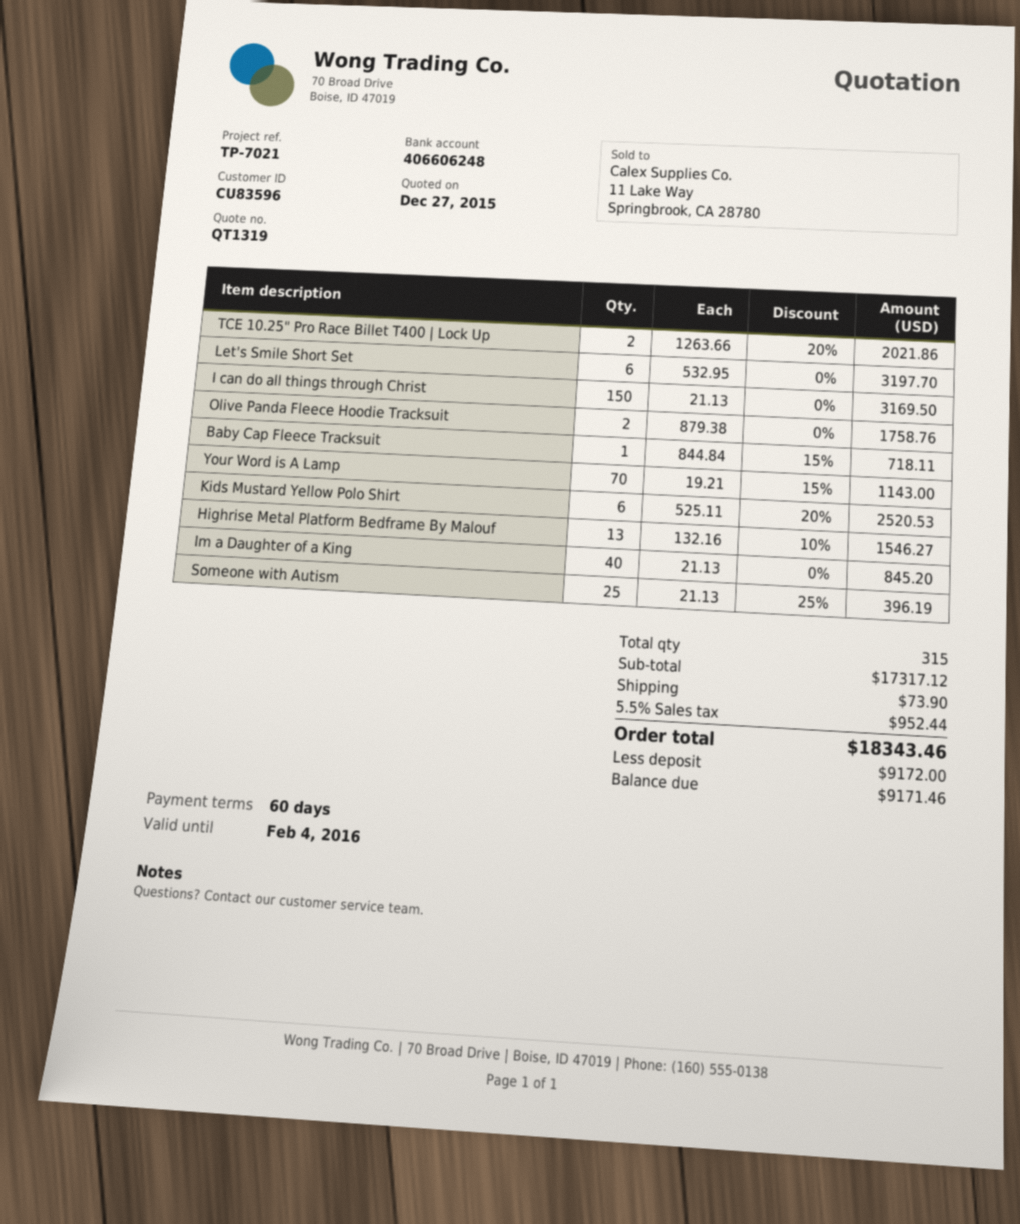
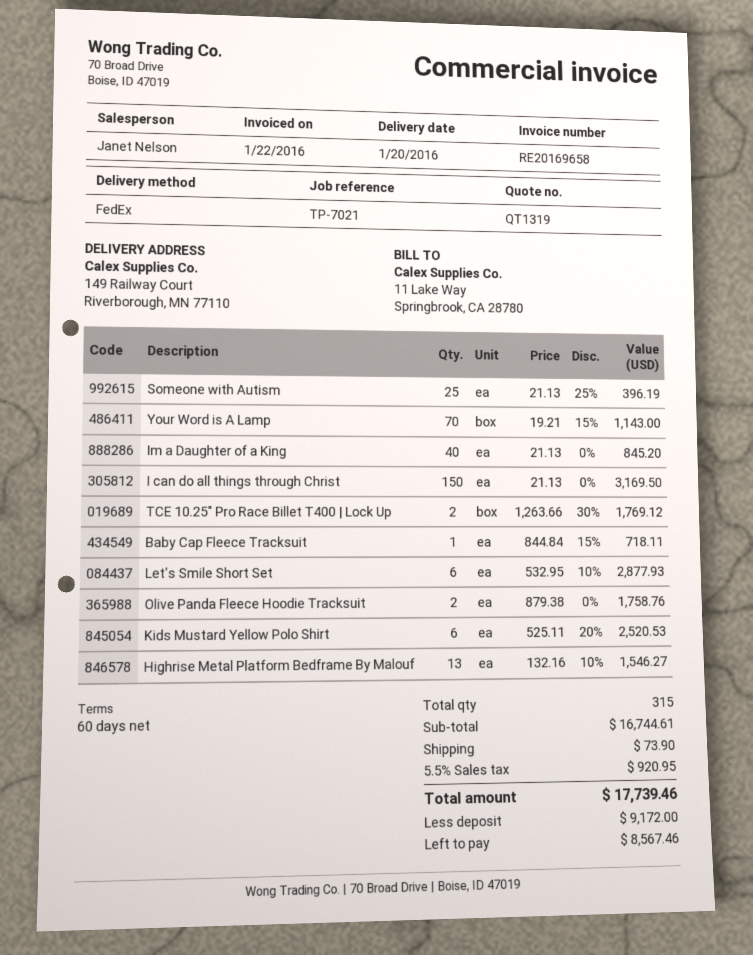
TCE 10.25" Pro Race Billet T400 | Lock Up: 2 x 1263.66 - 20% = 2021.86 -> 2 x 1263.66 - 30% = 1769.12
Let's Smile Short Set: 6 x 532.95 = 3197.70 -> 6 x 532.95 - 10% = 2877.93
subtotal: 17317.12 -> 16744.61
tax: 5.5% = 952.44 -> 5.5% = 920.95
total: 18343.46 -> 17739.46
balance: 9171.46 -> 8567.46

